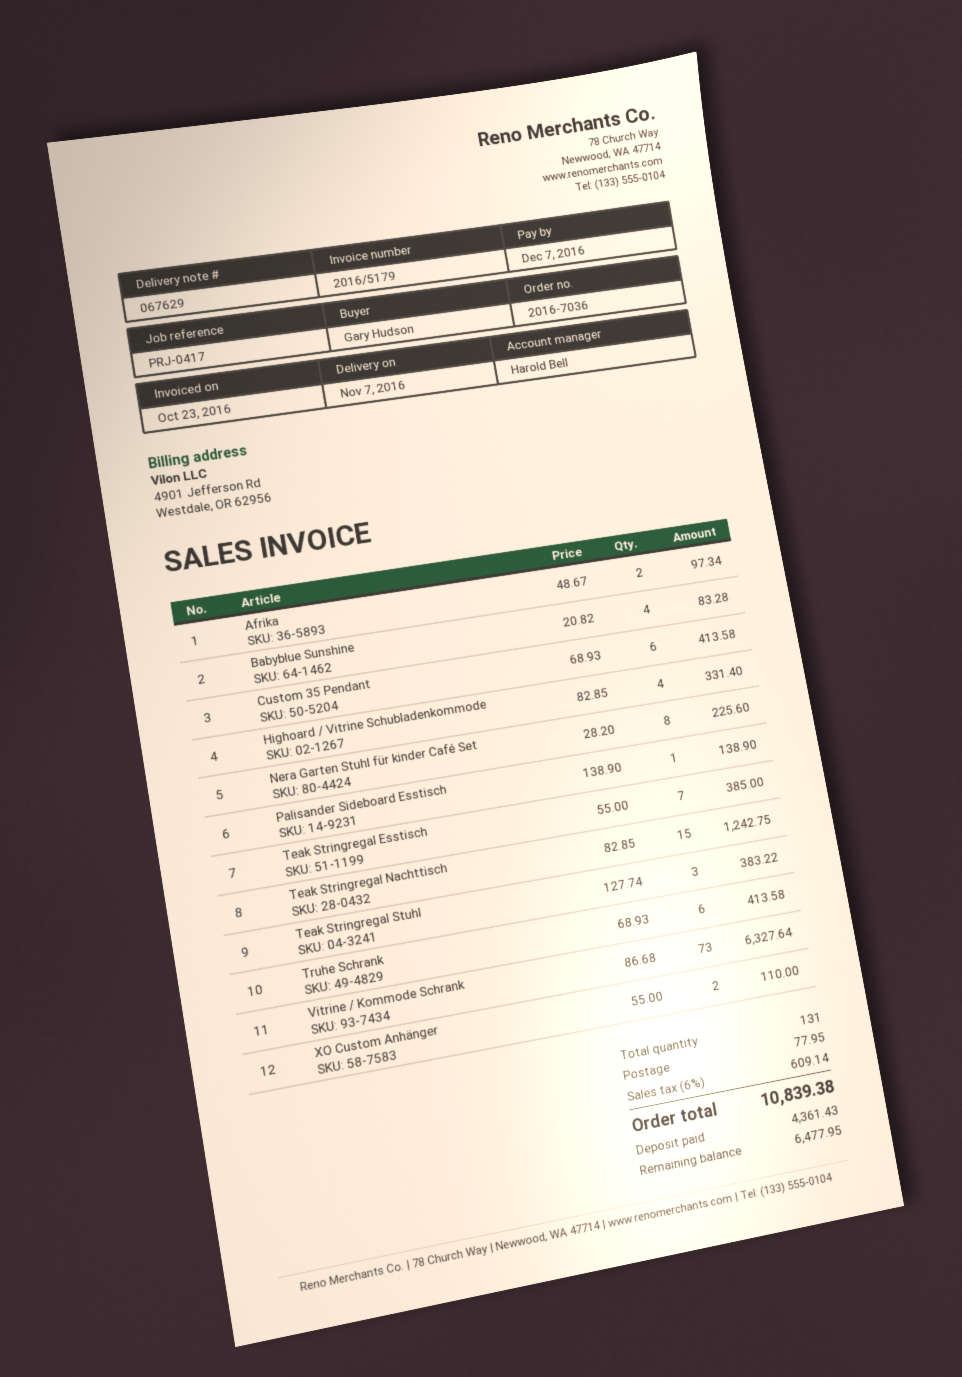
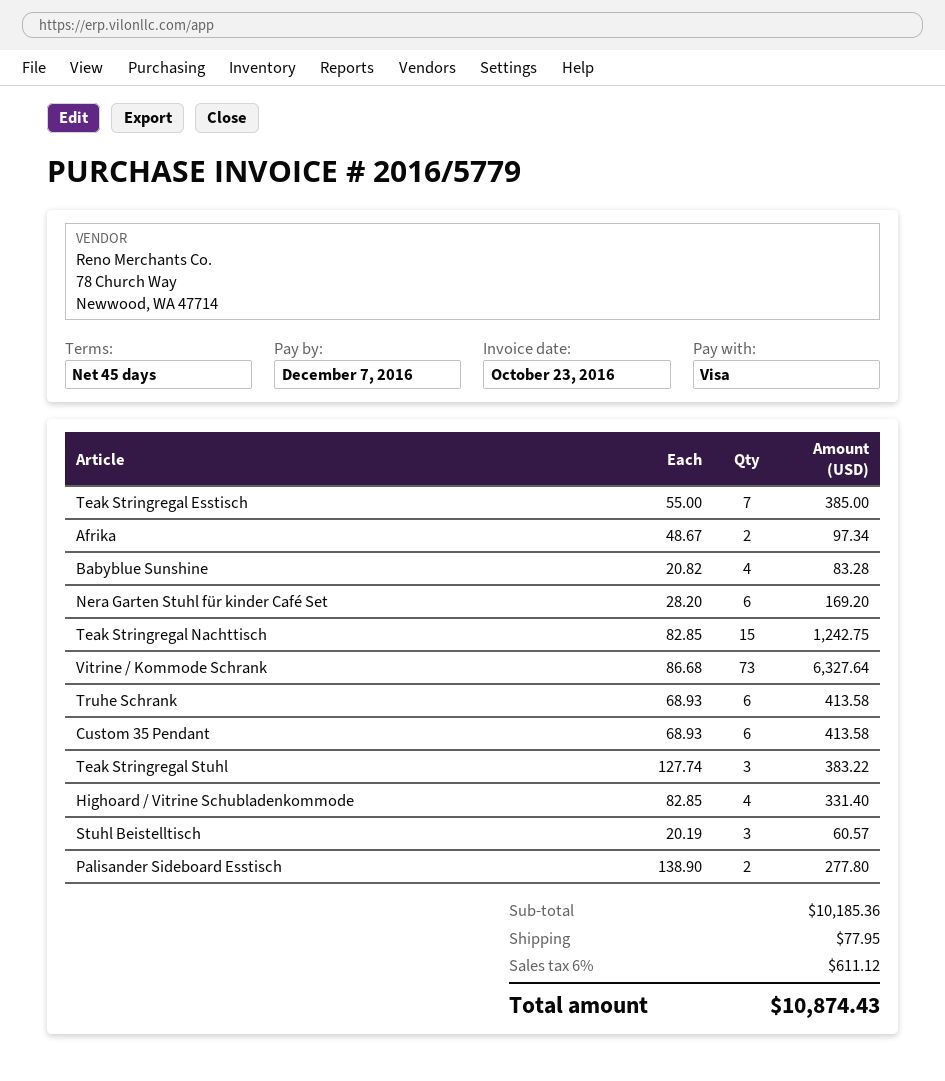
invoice number: 2016/5179 -> 2016/5779
Nera Garten Stuhl für kinder Café Set: 8 x 28.20 = 225.60 -> 6 x 28.20 = 169.20
Palisander Sideboard Esstisch: 1 x 138.90 = 138.90 -> 2 x 138.90 = 277.80
XO Custom Anhänger: 2 x 55.00 = 110.00 -> none
Stuhl Beistelltisch: none -> 3 x 20.19 = 60.57
tax: 6% = 609.14 -> 6% = 611.12
total: 10839.38 -> 10874.43

